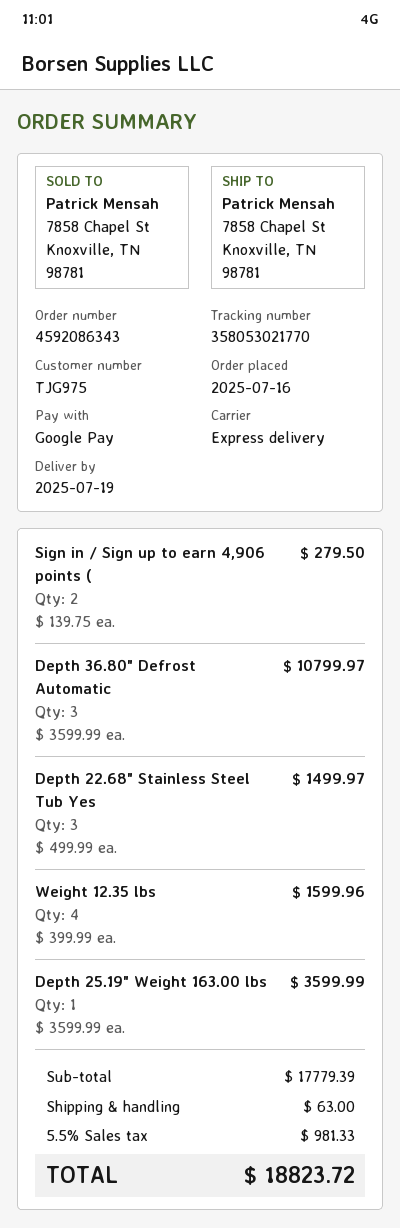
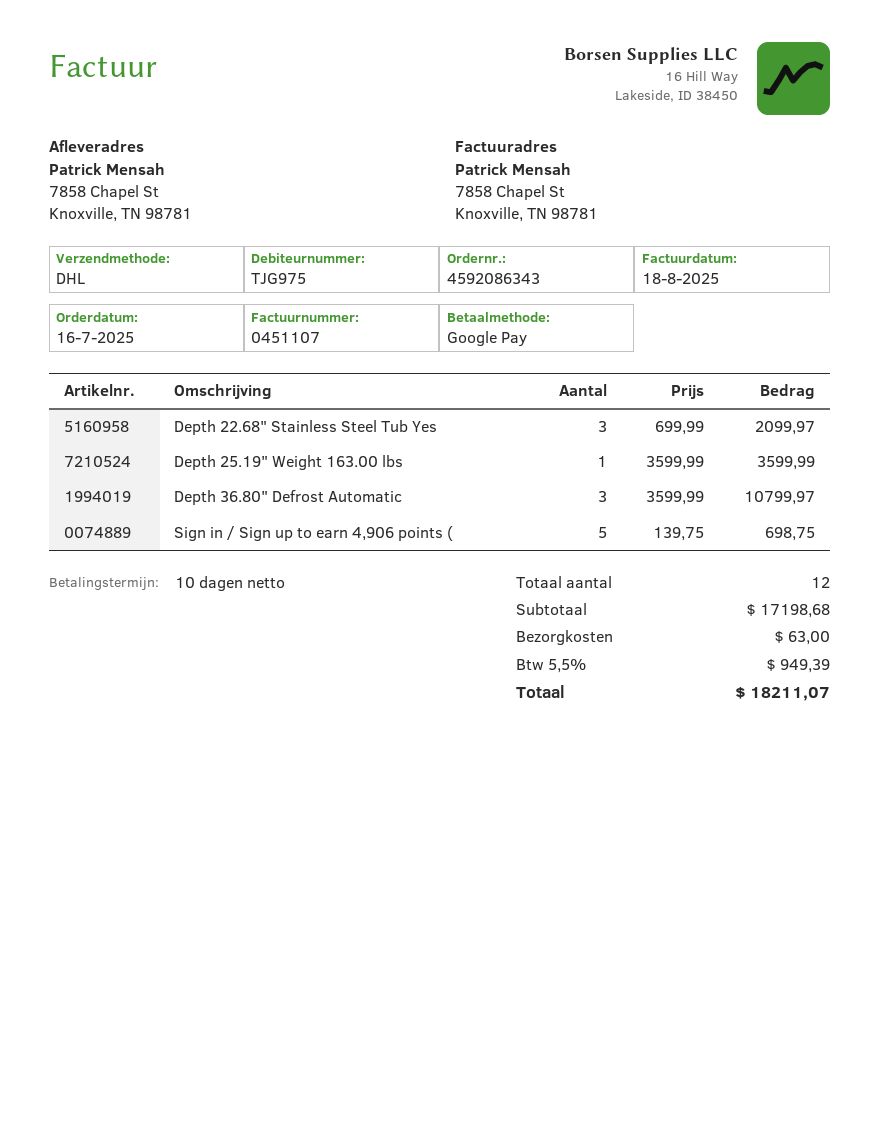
shipping method: express -> DHL
Sign in / Sign up to earn 4,906 points (: 2 x 139.75 = 279.50 -> 5 x 139.75 = 698.75
Depth 22.68" Stainless Steel Tub Yes: 3 x 499.99 = 1499.97 -> 3 x 699.99 = 2099.97
Weight 12.35 lbs: 4 x 399.99 = 1599.96 -> none
subtotal: 17779.39 -> 17198.68
tax: 5.5% = 981.33 -> 5.5% = 949.39
total: 18823.72 -> 18211.07

